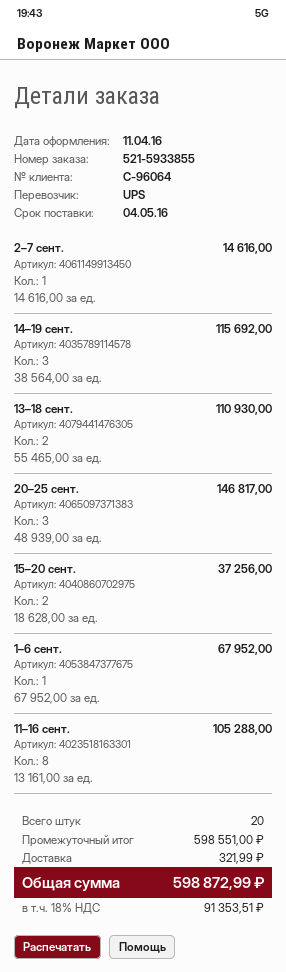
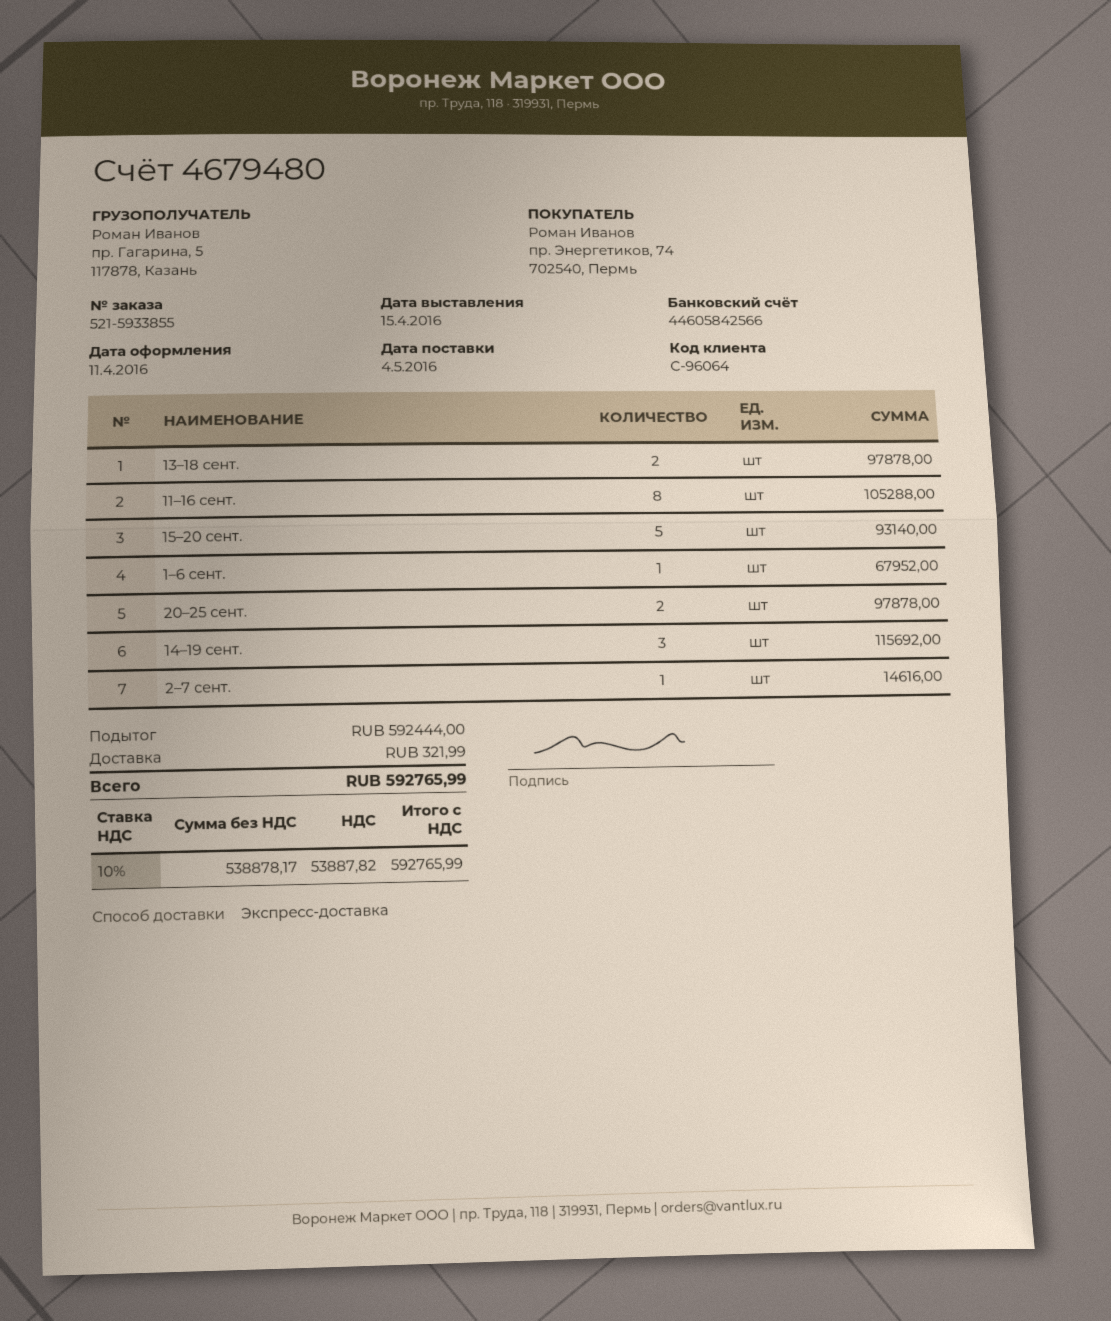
shipping method: UPS -> express
13–18 сент.: 2 for 110930.00 -> 2 for 97878.00
20–25 сент.: 3 for 146817.00 -> 2 for 97878.00
15–20 сент.: 2 for 37256.00 -> 5 for 93140.00
subtotal: 598551.00 -> 592444.00
tax: 18% = 91353.51 -> 10% = 53887.82
total: 598872.99 -> 592765.99

